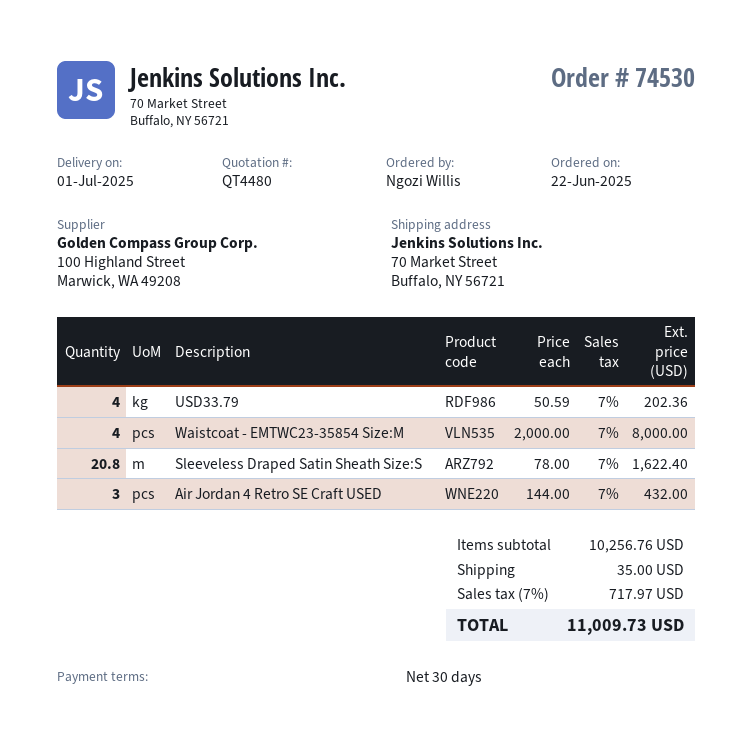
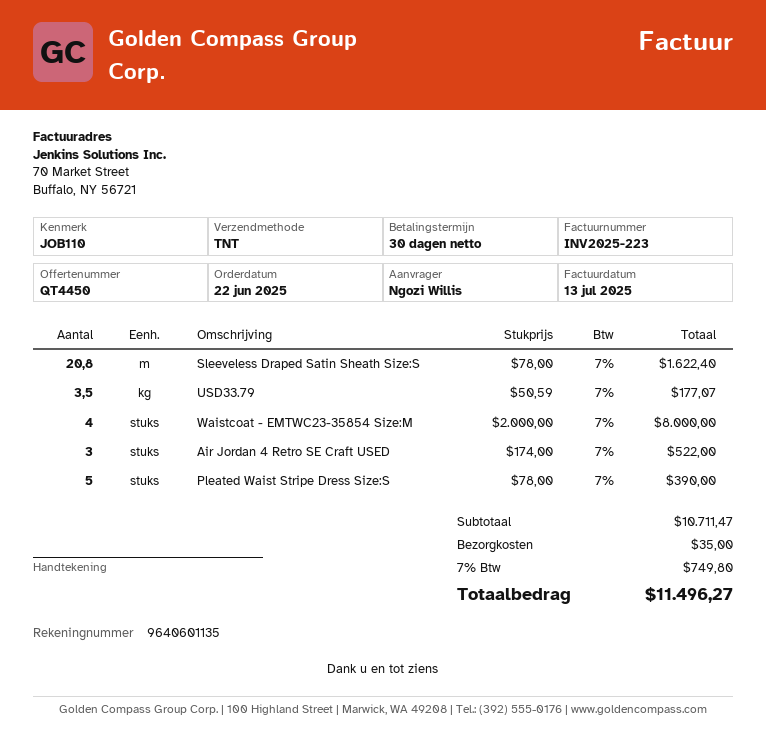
quote number: QT4480 -> QT4450
USD33.79: 4 x 50.59 = 202.36 -> 3.5 x 50.59 = 177.07
Air Jordan 4 Retro SE Craft USED: 3 x 144.00 = 432.00 -> 3 x 174.00 = 522.00
Pleated Waist Stripe Dress Size:S: none -> 5 x 78.00 = 390.00
subtotal: 10256.76 -> 10711.47
tax: 7% = 717.97 -> 7% = 749.80
total: 11009.73 -> 11496.27

